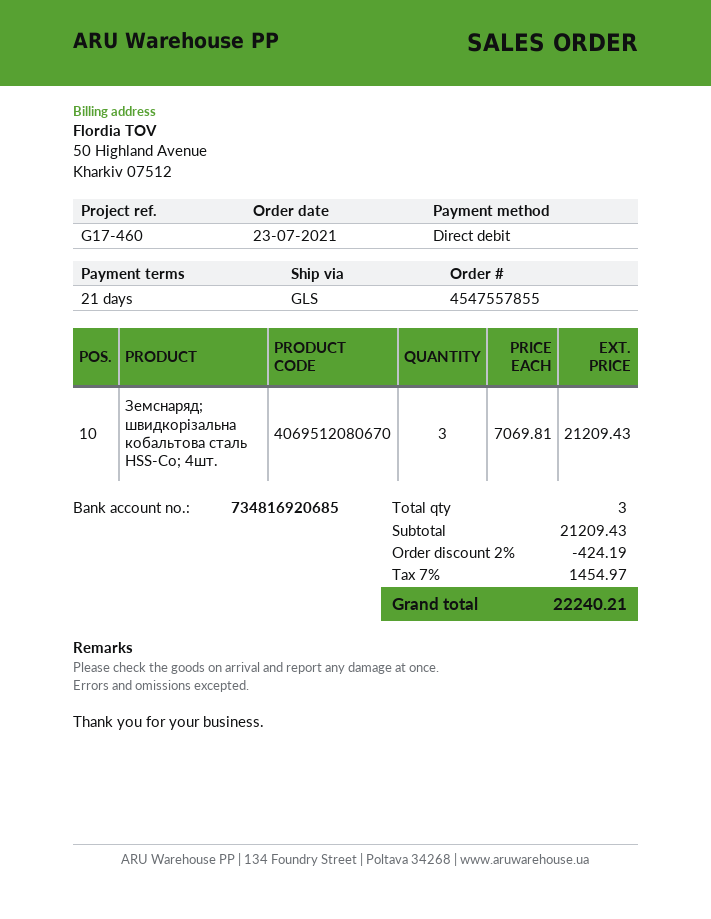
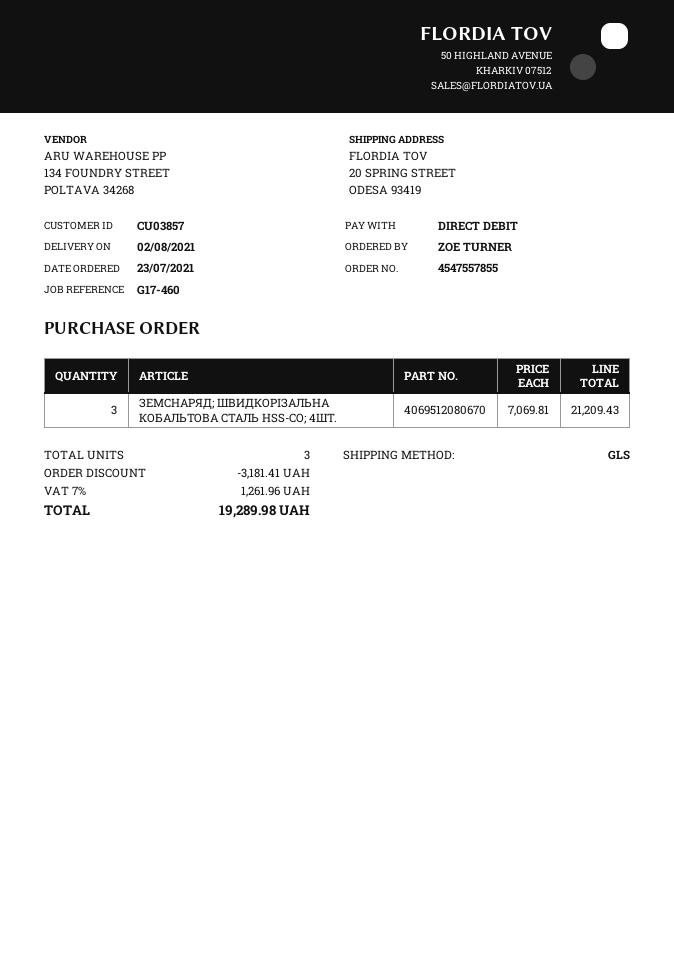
discount: 424.19 -> 3181.41
tax: 7% = 1454.97 -> 7% = 1261.96
total: 22240.21 -> 19289.98

